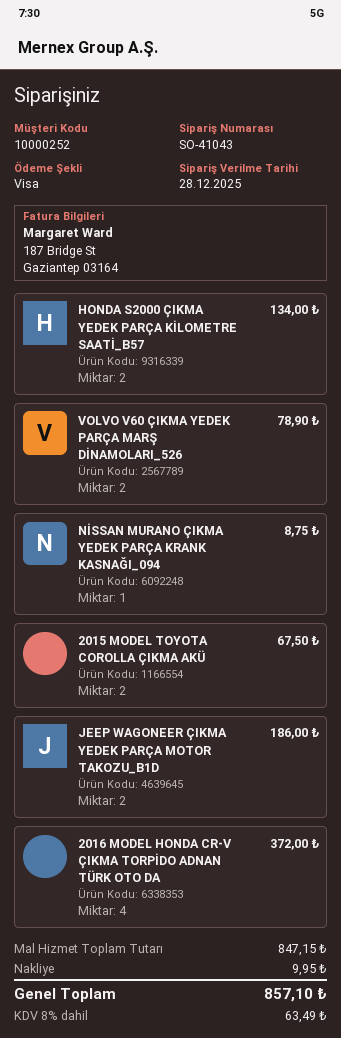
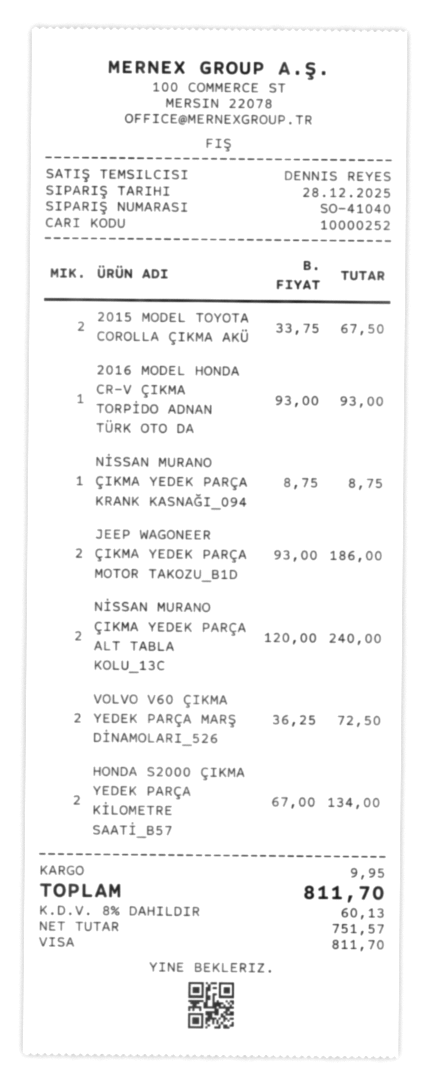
order number: SO-41043 -> SO-41040
VOLVO V60 ÇIKMA YEDEK PARÇA MARŞ DİNAMOLARI_526: 2 for 78.90 -> 2 for 72.50
2016 MODEL HONDA CR-V ÇIKMA TORPİDO ADNAN TÜRK OTO DA: 4 for 372.00 -> 1 for 93.00
NİSSAN MURANO ÇIKMA YEDEK PARÇA ALT TABLA KOLU_13C: none -> 2 for 240.00
tax: 8% = 63.49 -> 8% = 60.13
total: 857.10 -> 811.70

